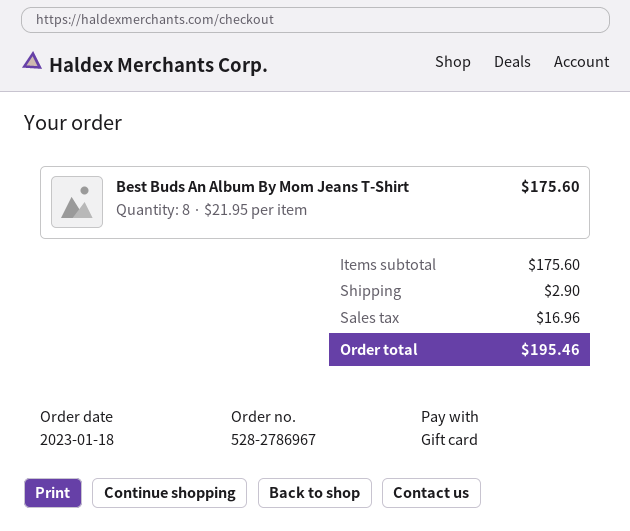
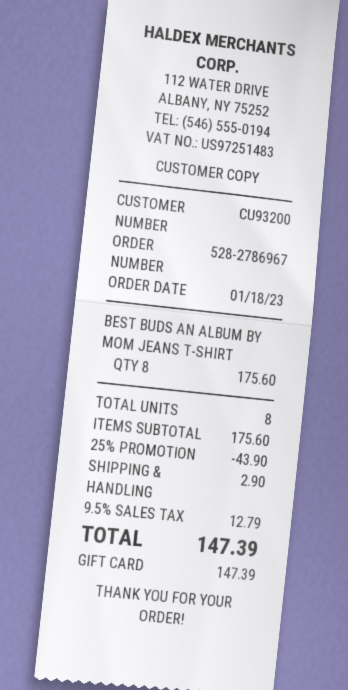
discount: none -> 25% = 43.90
tax: 16.96 -> 12.79
total: 195.46 -> 147.39

